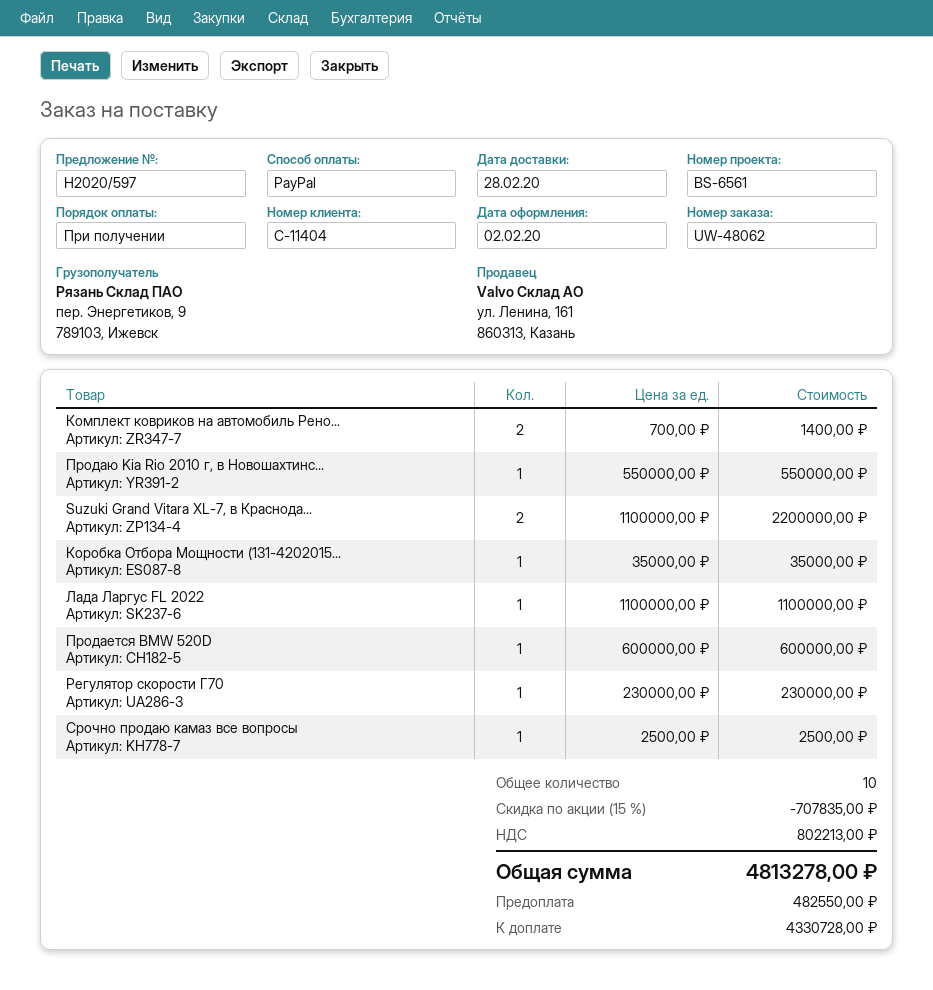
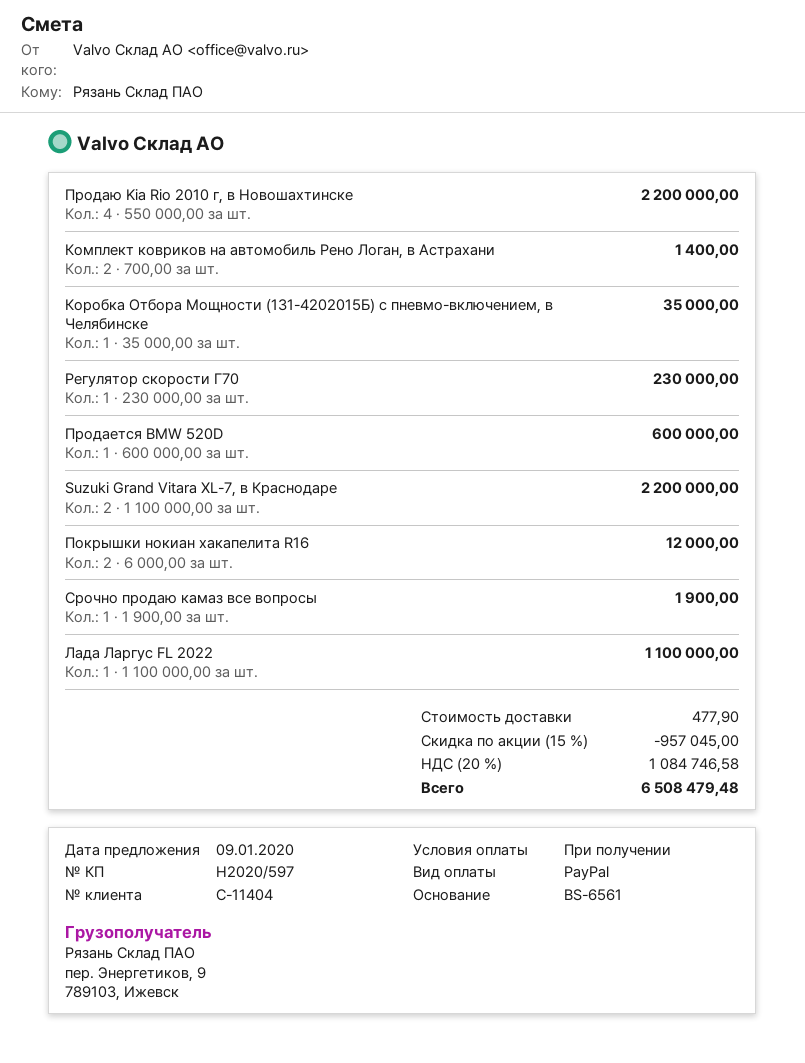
Продаю Kia Rio 2010 г, в Новошахтинс...: 1 x 550000.00 = 550000.00 -> 4 x 550000.00 = 2200000.00
Срочно продаю камаз все вопросы: 1 x 2500.00 = 2500.00 -> 1 x 1900.00 = 1900.00
Покрышки нокиан хакапелита R16: none -> 2 x 6000.00 = 12000.00
discount: 15% = 707835.00 -> 15% = 957045.00
shipping: none -> 477.90
tax: 802213.00 -> 1084746.58
total: 4813278.00 -> 6508479.48

